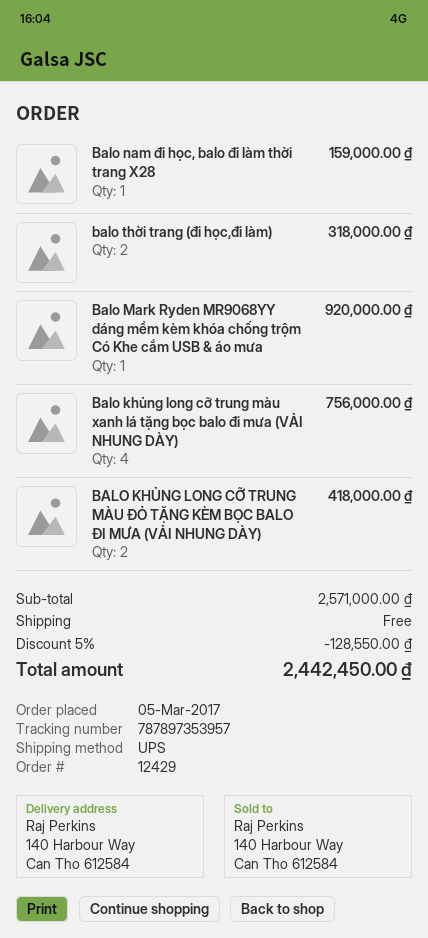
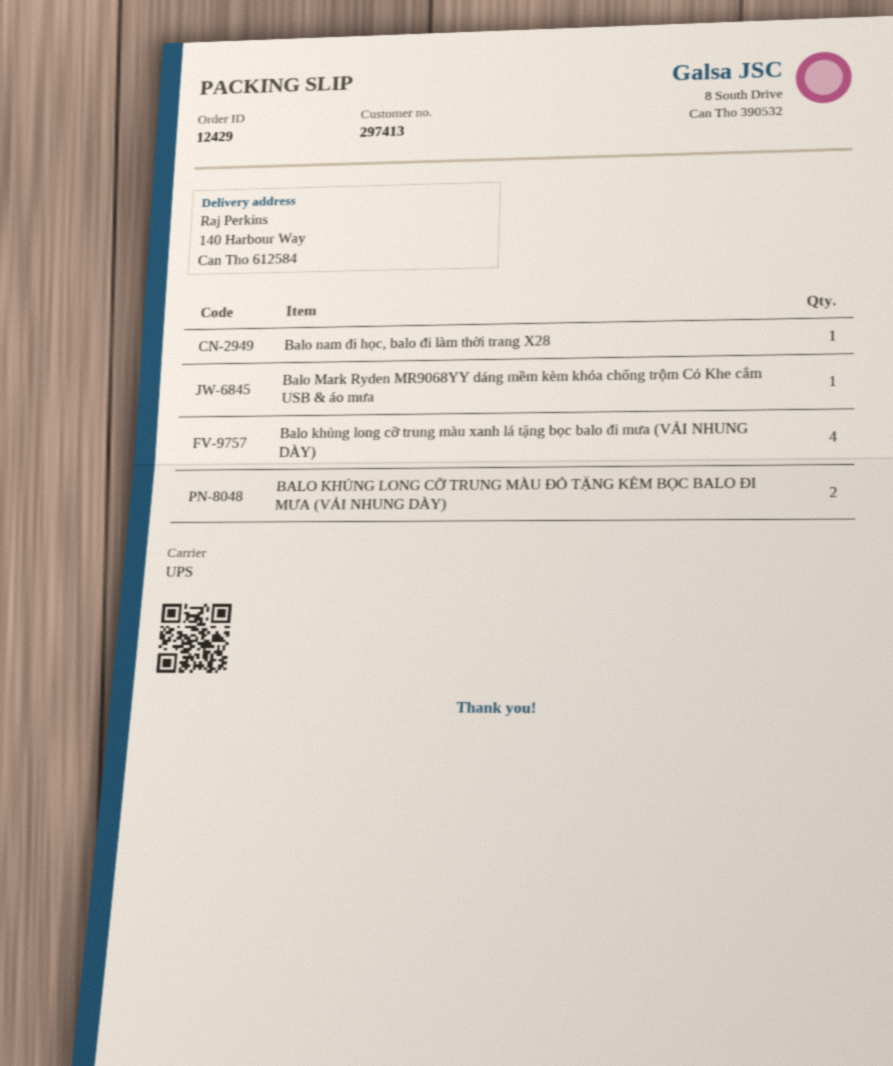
balo thời trang (đi học,đi làm): 2 -> none

